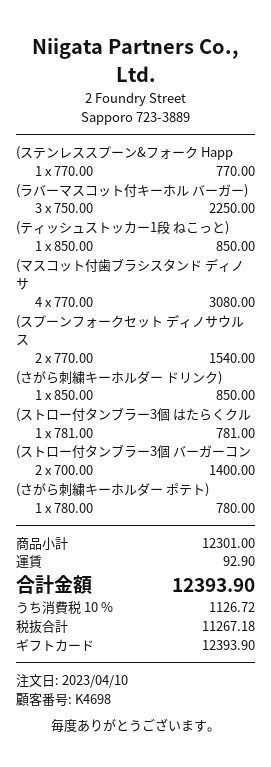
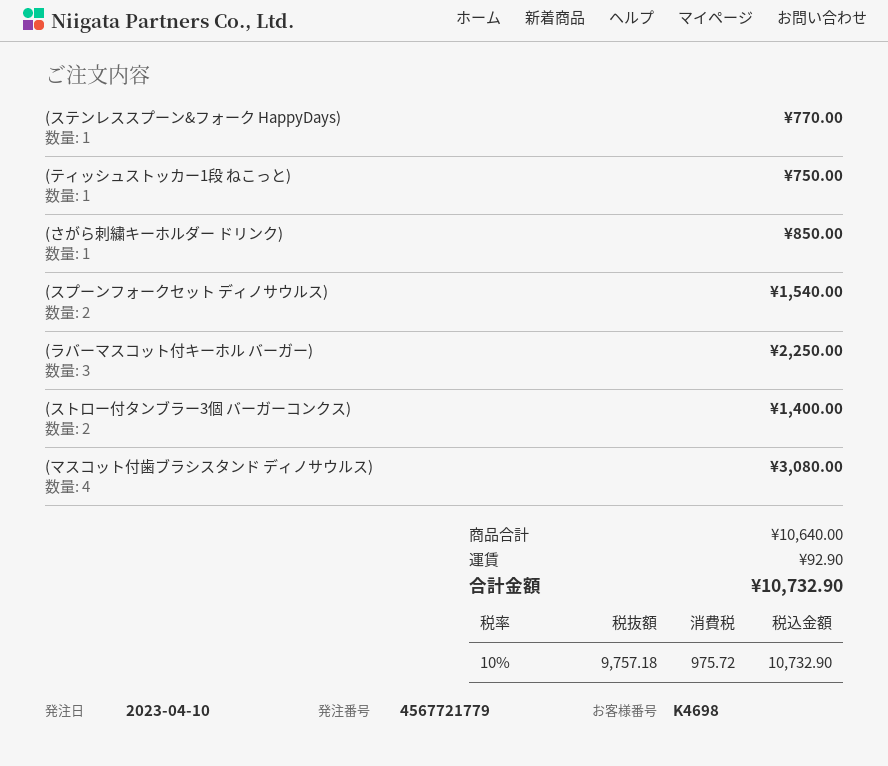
(ティッシュストッカー1段 ねこっと): 1 for 850.00 -> 1 for 750.00
(ストロー付タンブラー3個 はたらくクル: 1 for 781.00 -> none
(さがら刺繍キーホルダー ポテト): 1 for 780.00 -> none
subtotal: 12301.00 -> 10640.00
net: 11267.18 -> 9757.18
tax: 10% = 1126.72 -> 10% = 975.72
total: 12393.90 -> 10732.90

